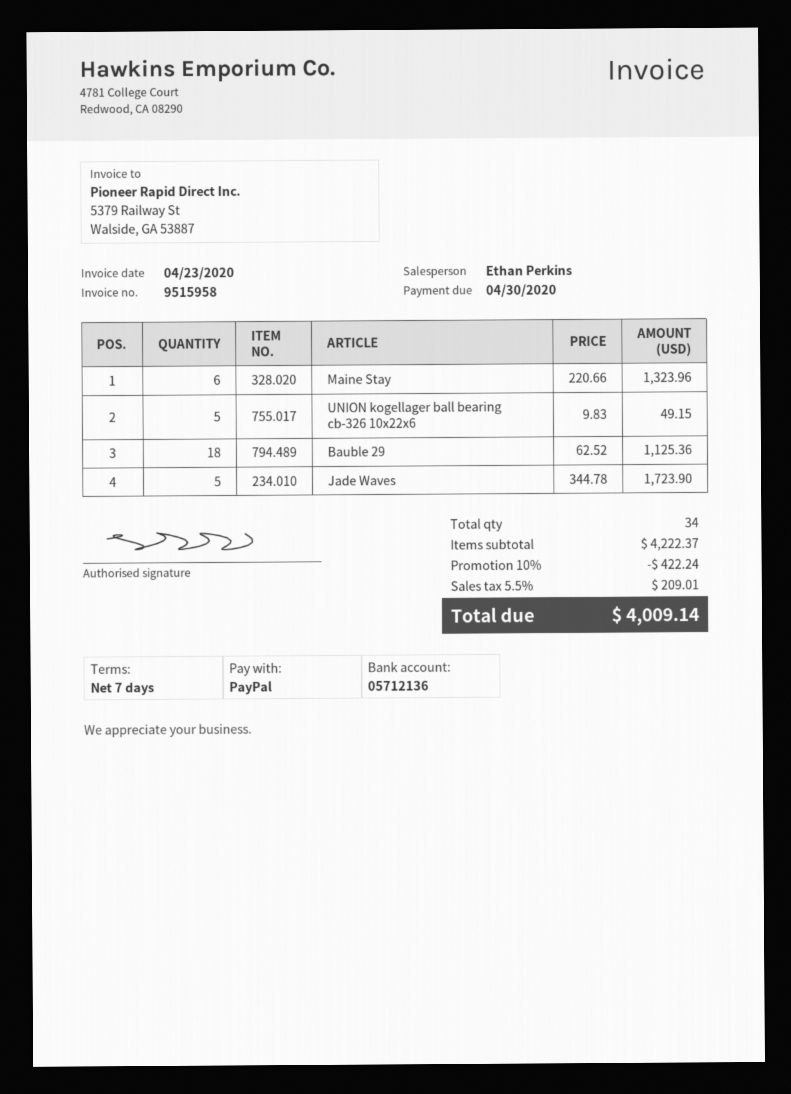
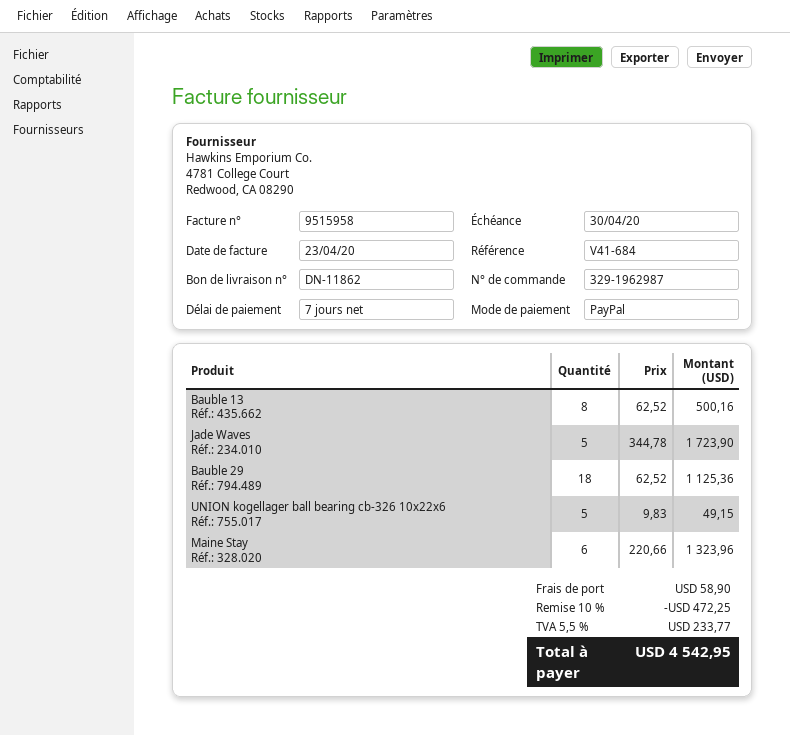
Bauble 13: none -> 8 x 62.52 = 500.16
discount: 10% = 422.24 -> 10% = 472.25
shipping: none -> 58.90
tax: 5.5% = 209.01 -> 5.5% = 233.77
total: 4009.14 -> 4542.95

